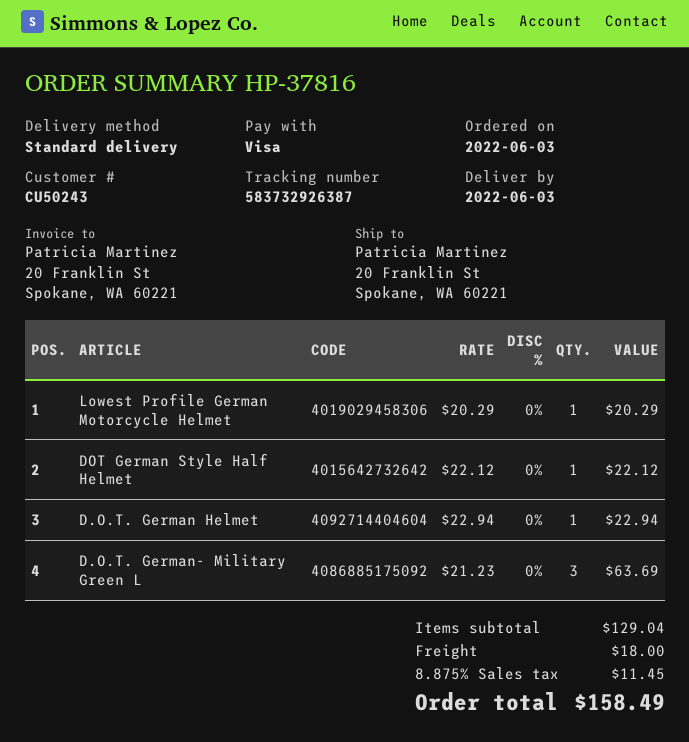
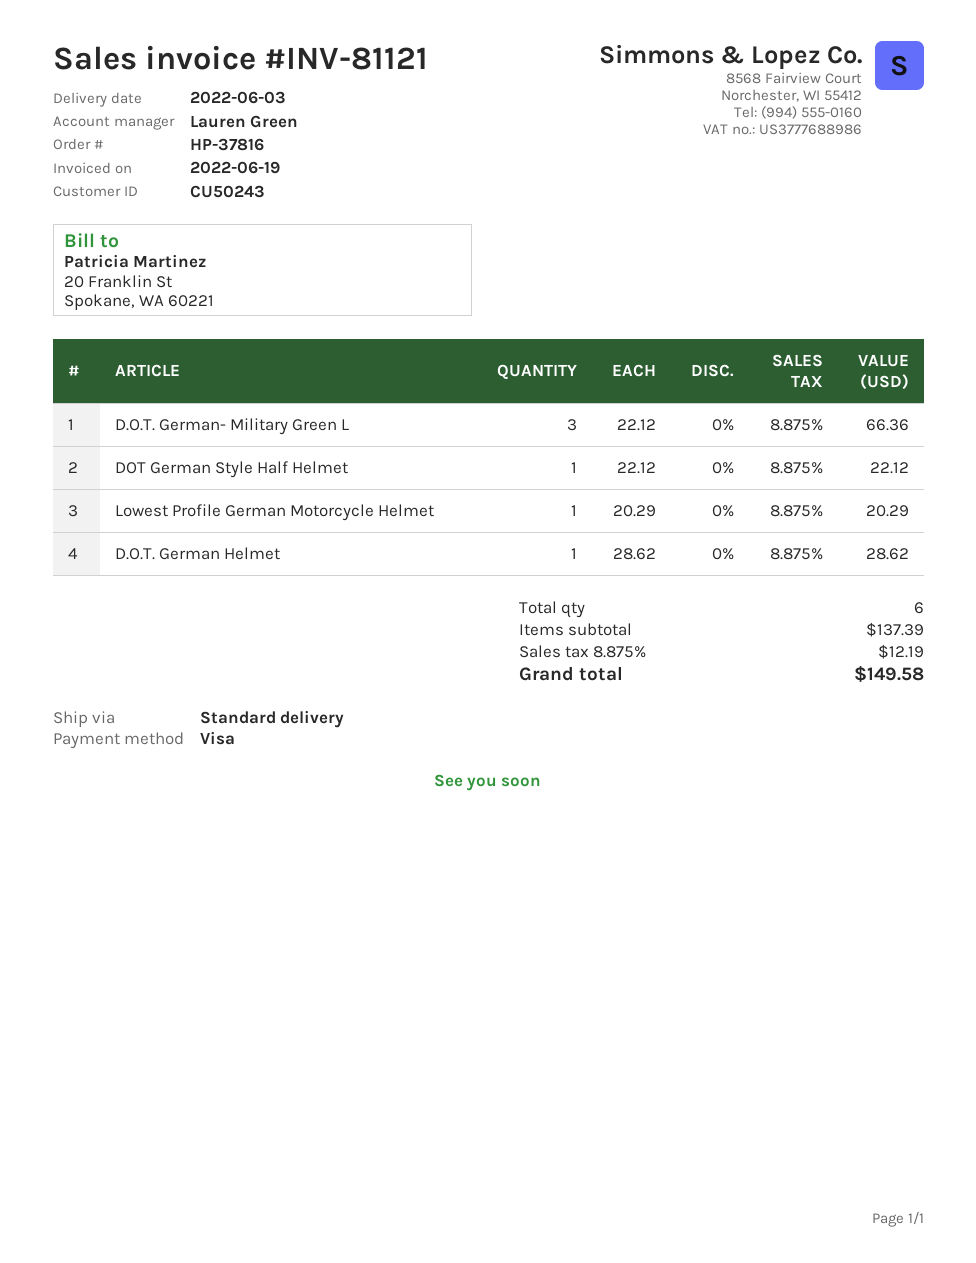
D.O.T. German Helmet: 1 x 22.94 = 22.94 -> 1 x 28.62 = 28.62
D.O.T. German- Military Green L: 3 x 21.23 = 63.69 -> 3 x 22.12 = 66.36
subtotal: 129.04 -> 137.39
shipping: 18.00 -> none
tax: 8.875% = 11.45 -> 8.875% = 12.19
total: 158.49 -> 149.58

